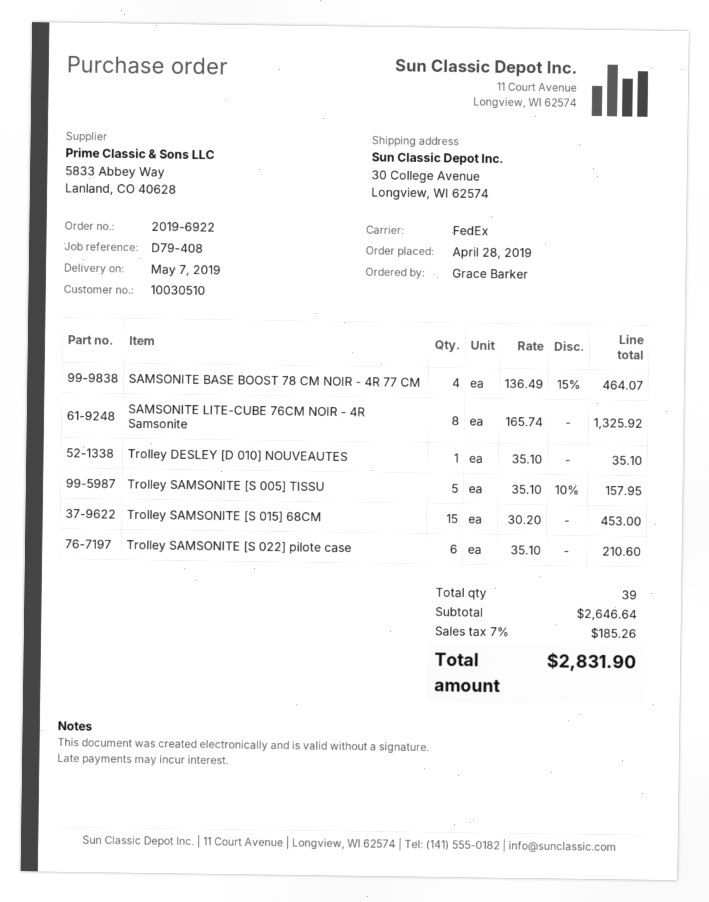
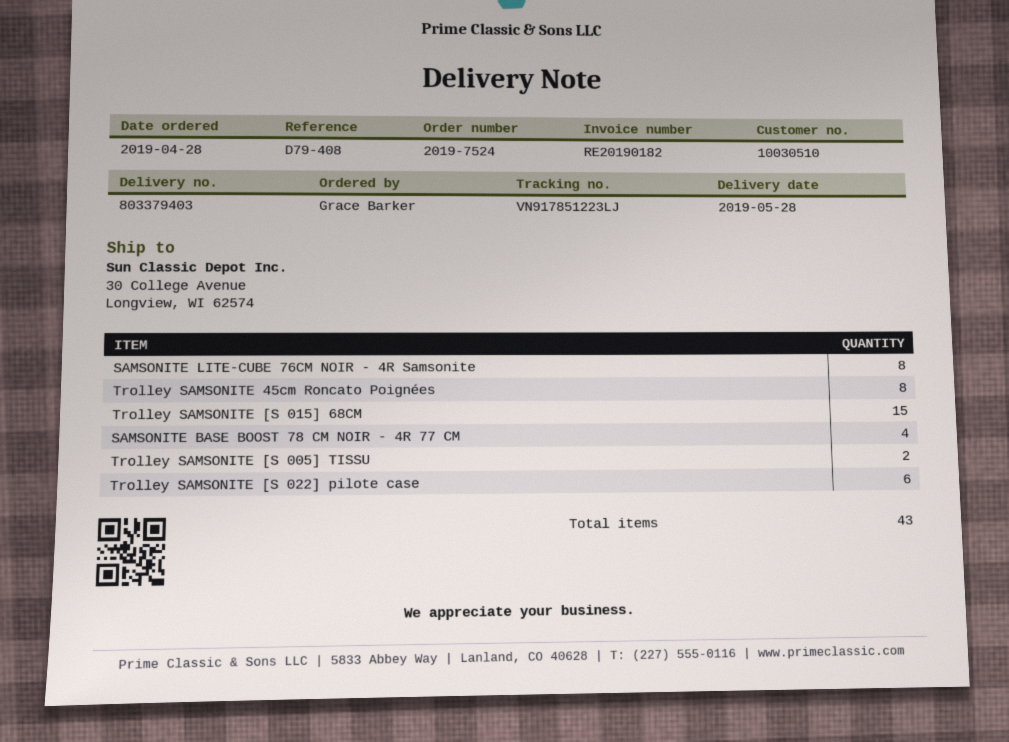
order number: 2019-6922 -> 2019-7524
delivery date: 2019-05-07 -> 2019-05-28
Trolley DESLEY [D 010] NOUVEAUTES: 1 -> none
Trolley SAMSONITE [S 005] TISSU: 5 -> 2
Trolley SAMSONITE 45cm Roncato Poignées: none -> 8
total quantity: 39 -> 43

